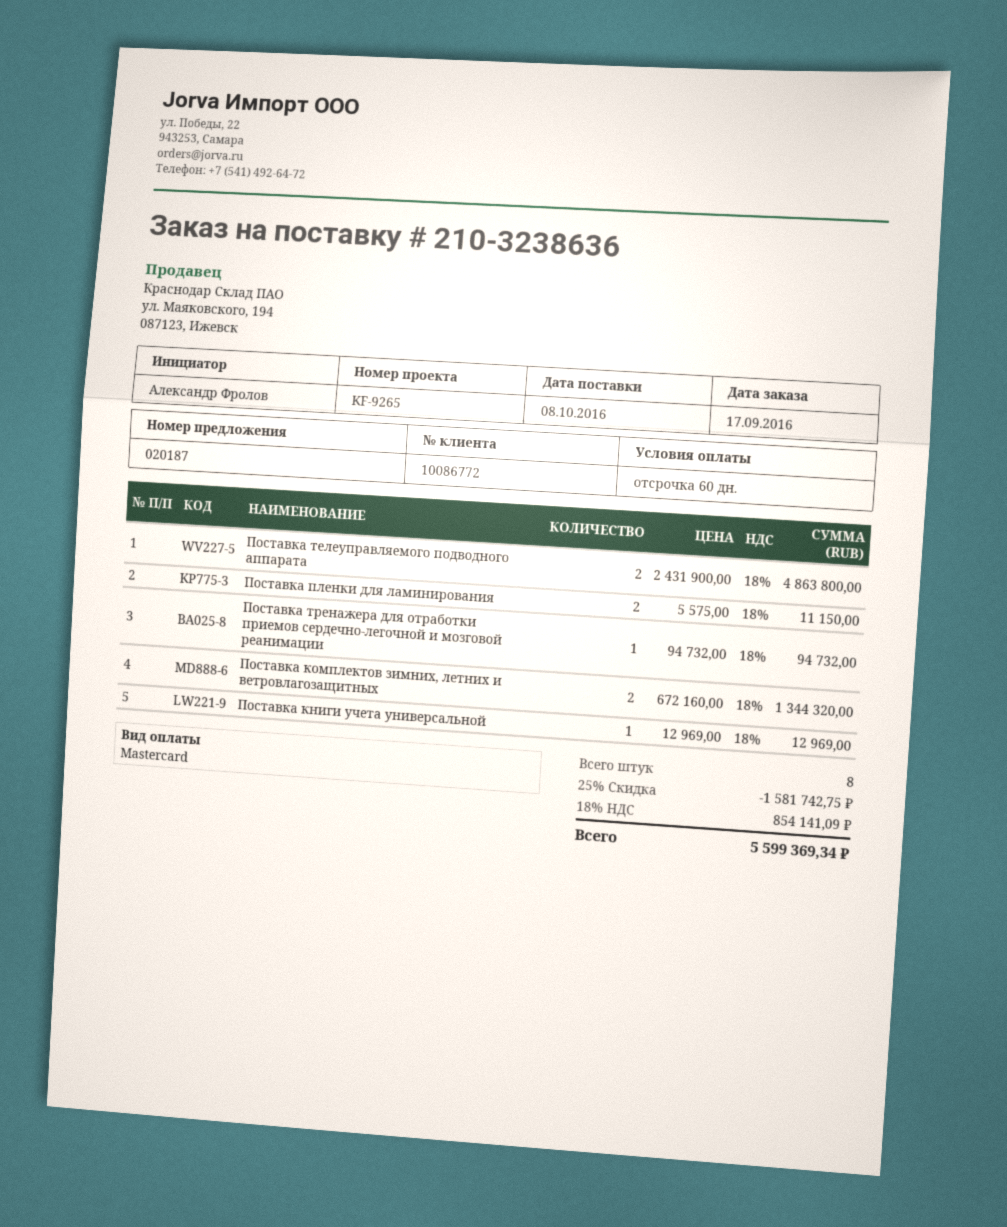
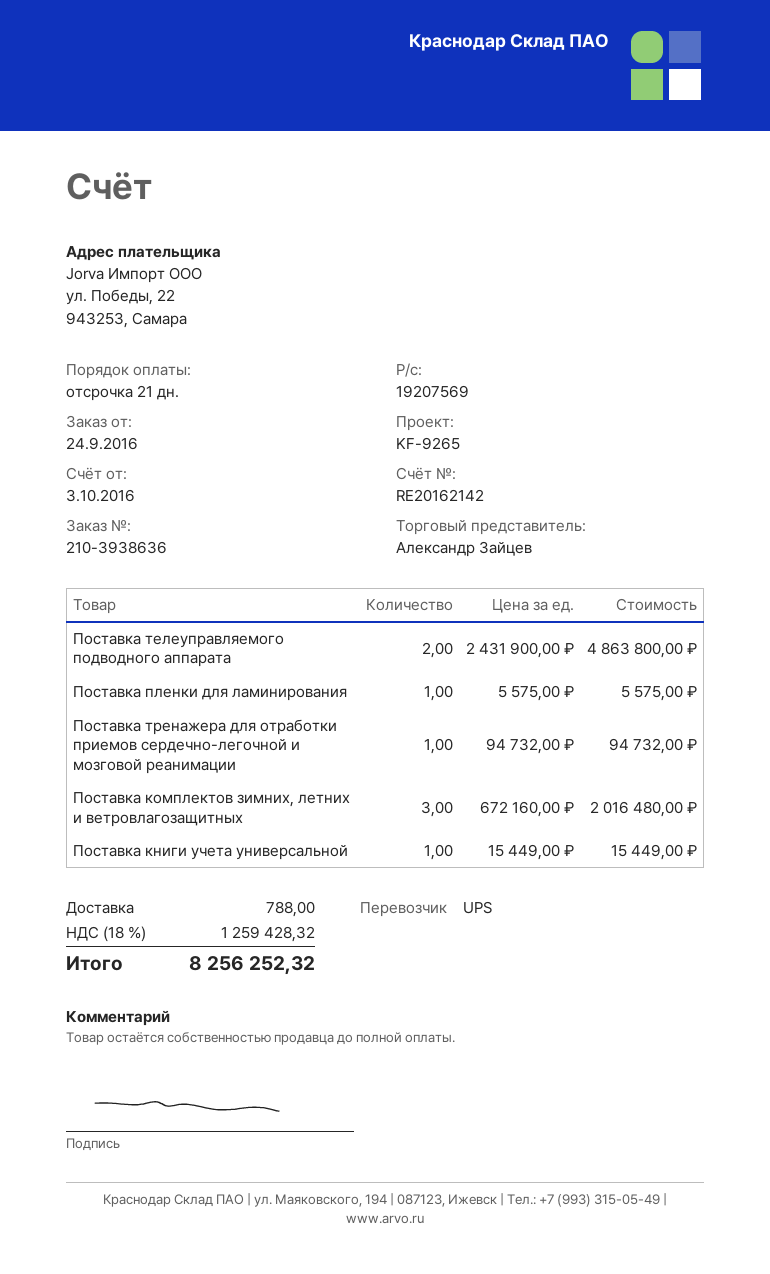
order number: 210-3238636 -> 210-3938636
order date: 2016-09-17 -> 2016-09-24
payment terms: 60 days -> 21 days
Поставка пленки для ламинирования: 2 x 5575.00 = 11150.00 -> 1 x 5575.00 = 5575.00
Поставка комплектов зимних, летних и ветровлагозащитных: 2 x 672160.00 = 1344320.00 -> 3 x 672160.00 = 2016480.00
Поставка книги учета универсальной: 1 x 12969.00 = 12969.00 -> 1 x 15449.00 = 15449.00
discount: 25% = 1581742.75 -> none
shipping: none -> 788.00
tax: 18% = 854141.09 -> 18% = 1259428.32
total: 5599369.34 -> 8256252.32

